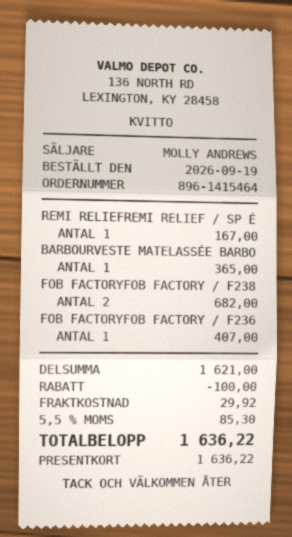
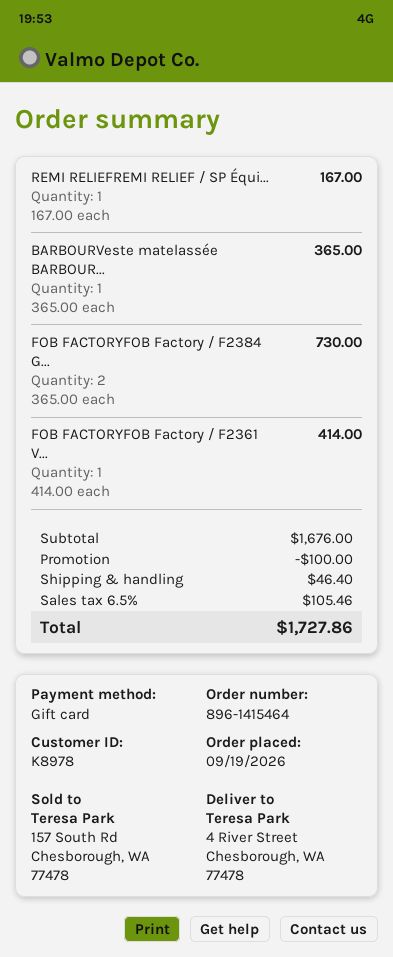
FOB FACTORYFOB FACTORY / F238: 2 for 682.00 -> 2 for 730.00
FOB FACTORYFOB FACTORY / F236: 1 for 407.00 -> 1 for 414.00
subtotal: 1621.00 -> 1676.00
shipping: 29.92 -> 46.40
tax: 5.5% = 85.30 -> 6.5% = 105.46
total: 1636.22 -> 1727.86

